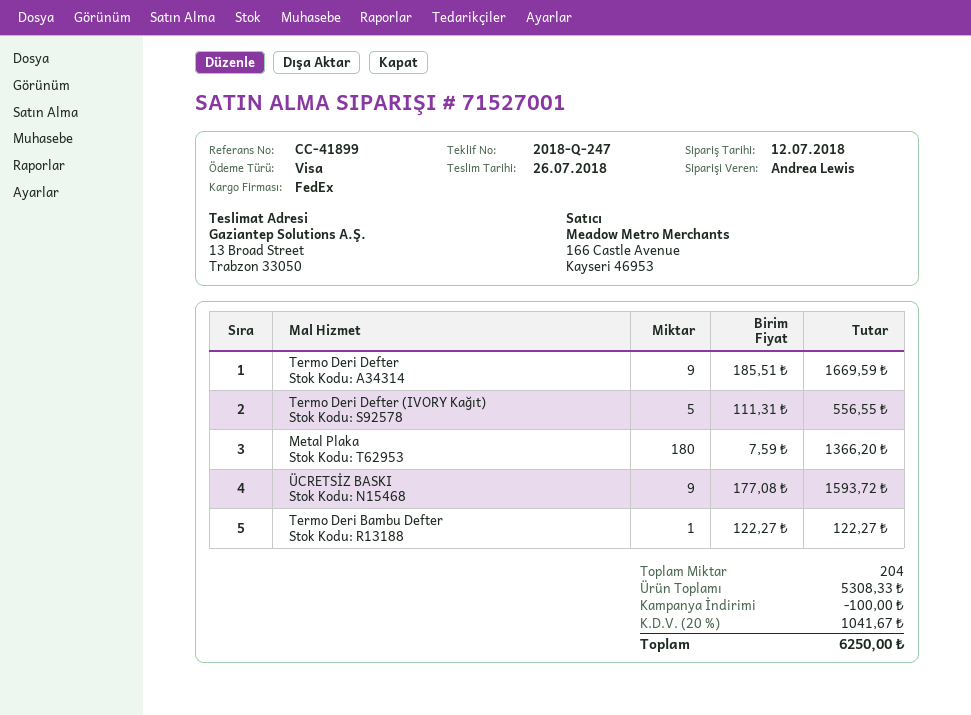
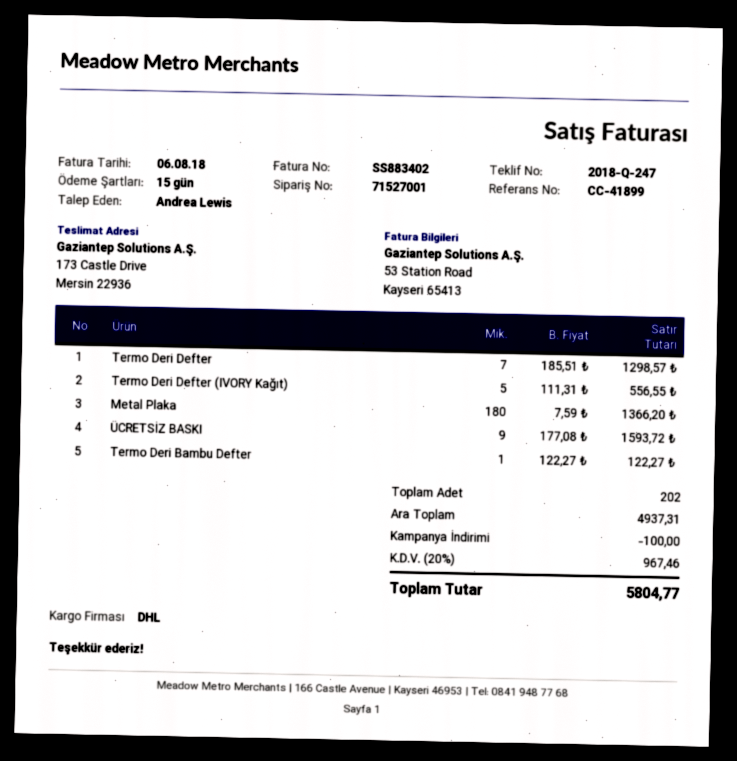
shipping method: FedEx -> DHL
ship to: 13 Broad Street, Trabzon 33050 -> 173 Castle Drive, Mersin 22936
Termo Deri Defter: 9 x 185.51 = 1669.59 -> 7 x 185.51 = 1298.57
total quantity: 204 -> 202
subtotal: 5308.33 -> 4937.31
tax: 20% = 1041.67 -> 20% = 967.46
total: 6250.00 -> 5804.77

